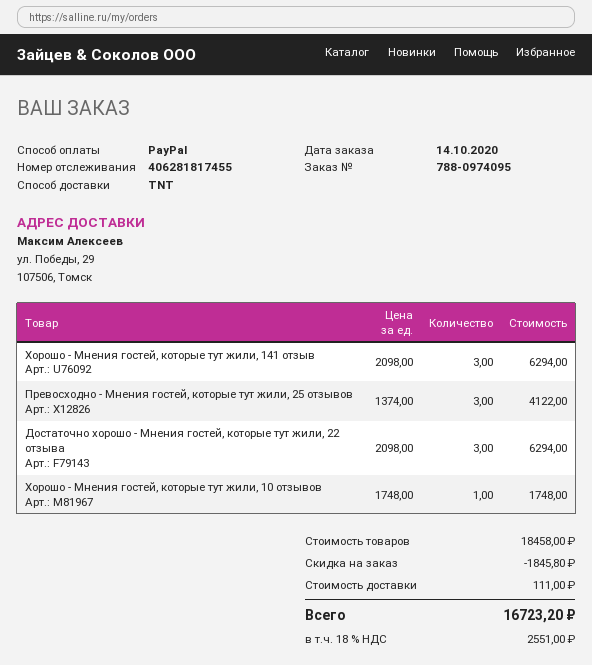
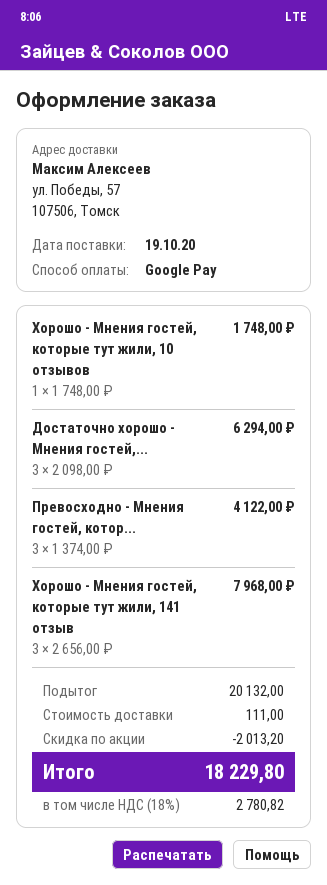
payment method: PayPal -> Google Pay
ship to: ул. Победы, 29, 107506, Томск -> ул. Победы, 57, 107506, Томск
Хорошо - Мнения гостей, которые тут жили, 141 отзыв: 3 x 2098.00 = 6294.00 -> 3 x 2656.00 = 7968.00
subtotal: 18458.00 -> 20132.00
discount: 1845.80 -> 2013.20
tax: 18% = 2551.00 -> 18% = 2780.82
total: 16723.20 -> 18229.80

